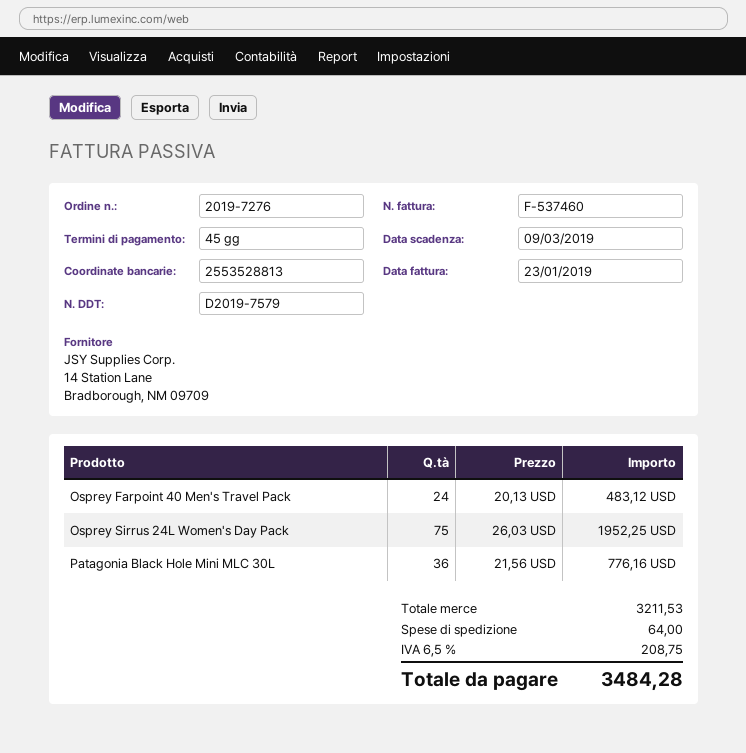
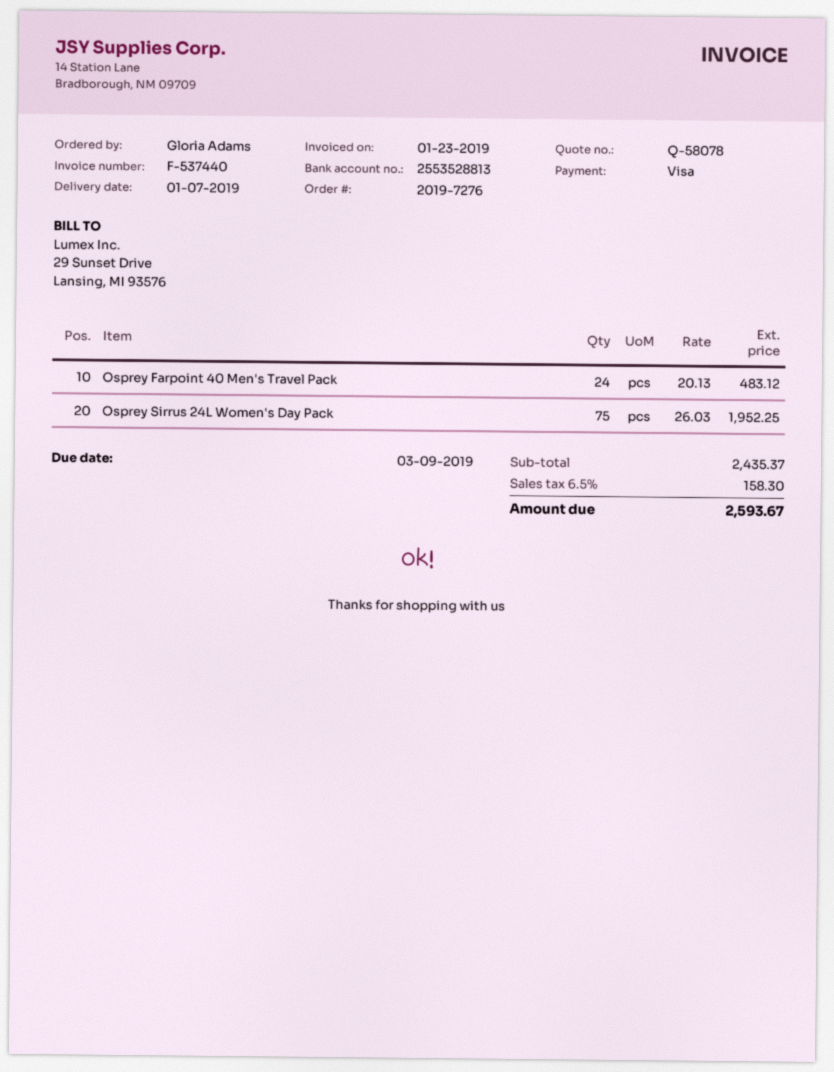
invoice number: F-537460 -> F-537440
Patagonia Black Hole Mini MLC 30L: 36 x 21.56 = 776.16 -> none
subtotal: 3211.53 -> 2435.37
shipping: 64.00 -> none
tax: 6.5% = 208.75 -> 6.5% = 158.30
total: 3484.28 -> 2593.67

